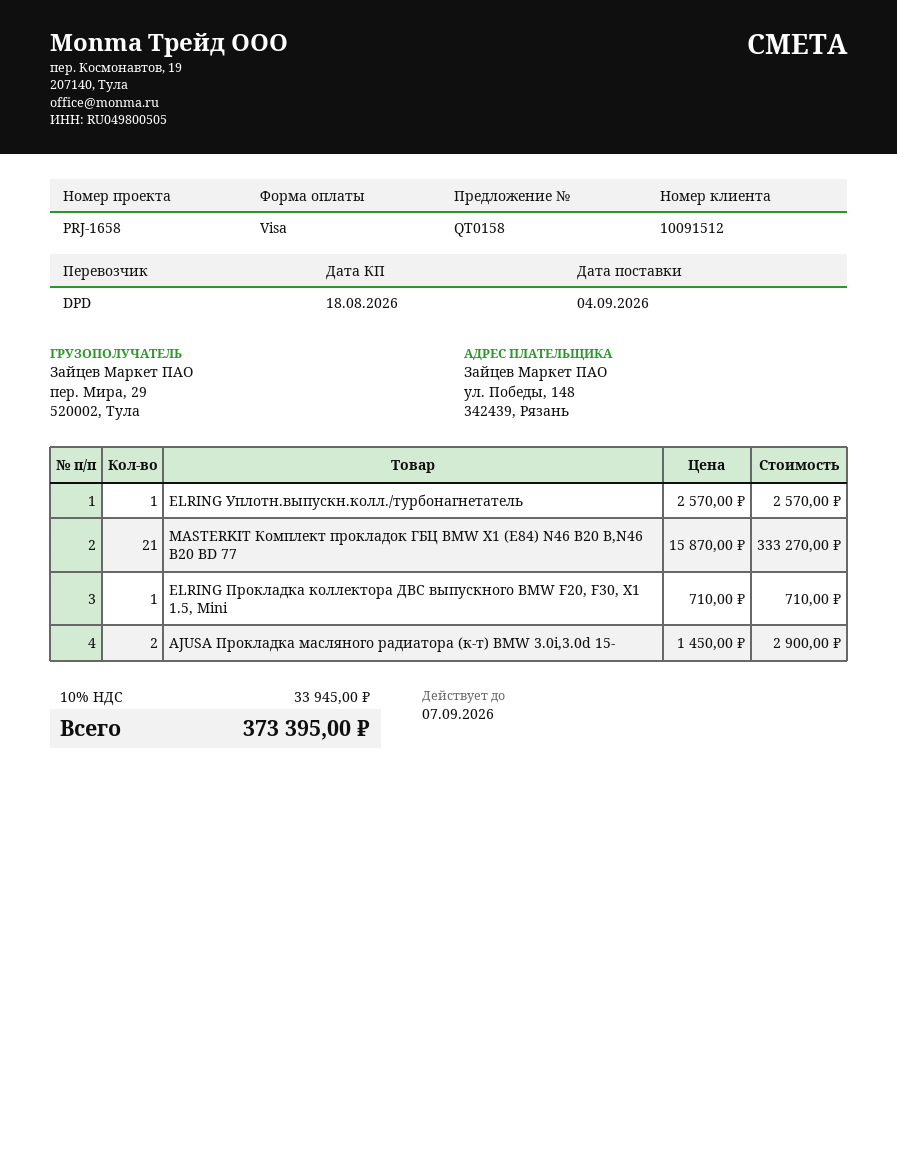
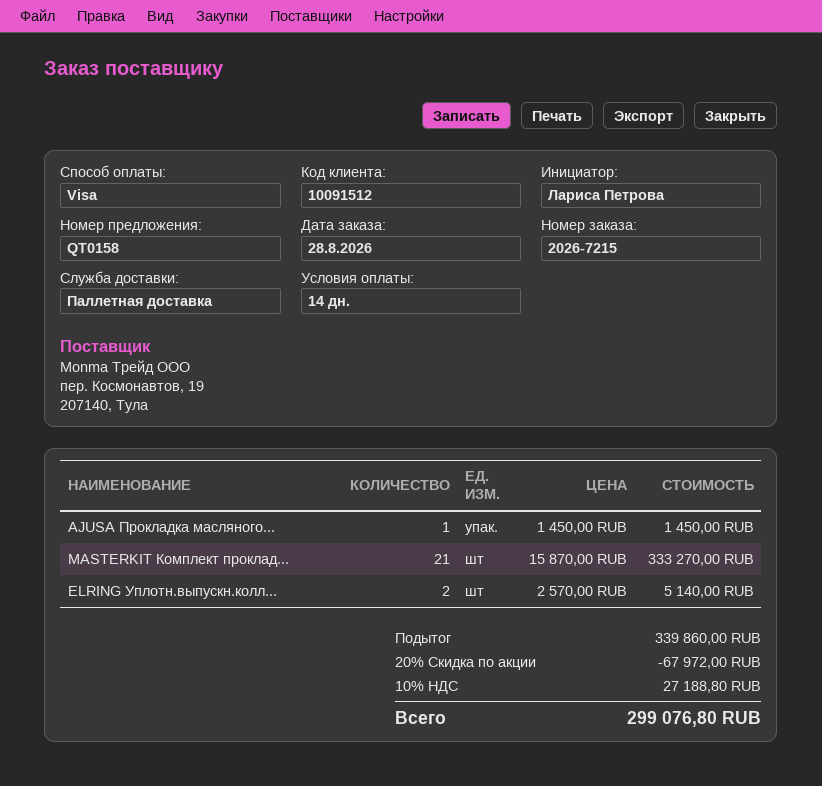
shipping method: DPD -> pallet freight
ELRING Уплотн.выпускн.колл./турбонагнетатель: 1 x 2570.00 = 2570.00 -> 2 x 2570.00 = 5140.00
ELRING Прокладка коллектора ДВС выпускного BMW F20, F30, X1 1.5, Mini: 1 x 710.00 = 710.00 -> none
AJUSA Прокладка масляного радиатора (к-т) BMW 3.0i,3.0d 15-: 2 x 1450.00 = 2900.00 -> 1 x 1450.00 = 1450.00
discount: none -> 20% = 67972.00
tax: 10% = 33945.00 -> 10% = 27188.80
total: 373395.00 -> 299076.80

